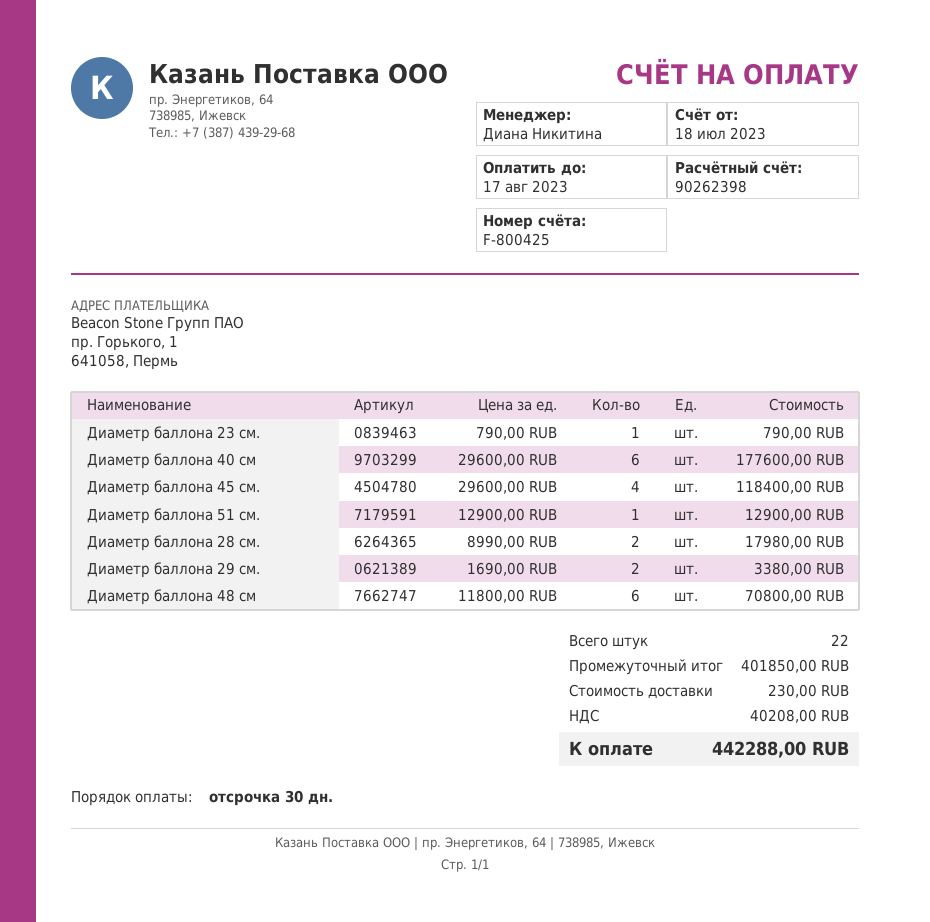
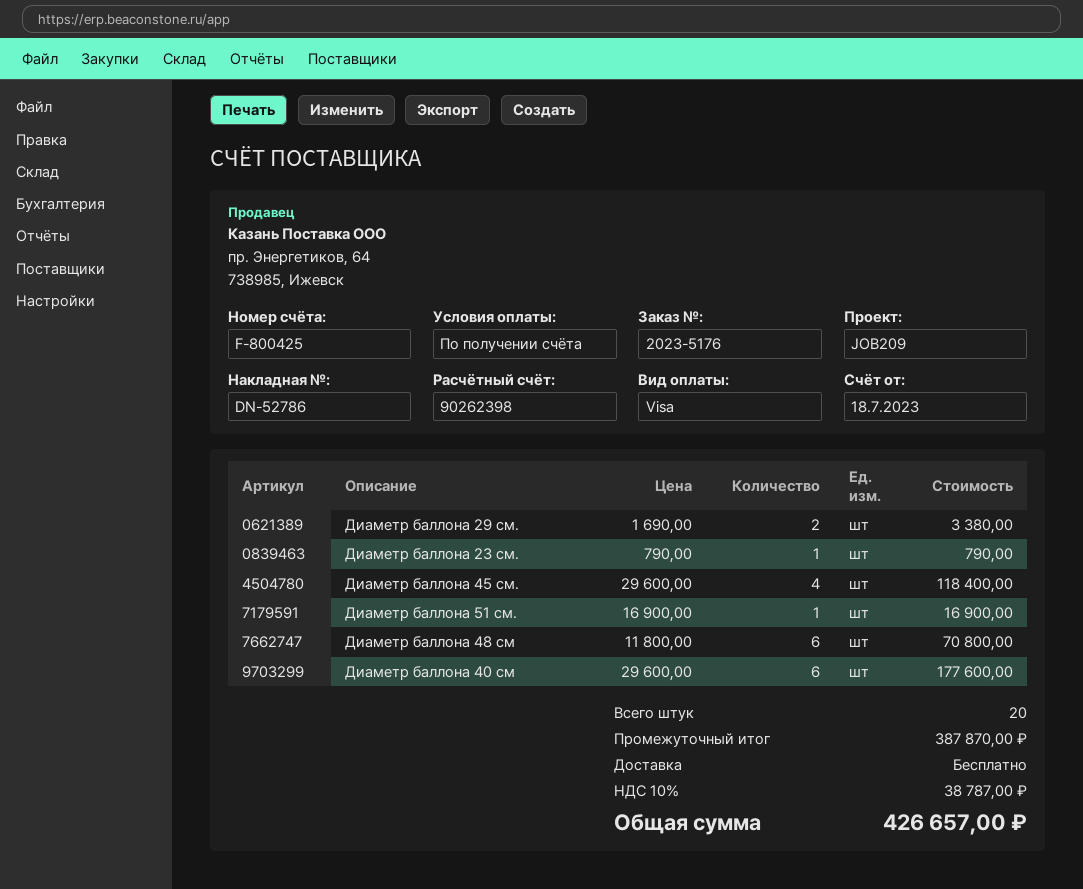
payment terms: 30 days -> on receipt
Диаметр баллона 51 см.: 1 x 12900.00 = 12900.00 -> 1 x 16900.00 = 16900.00
Диаметр баллона 28 см.: 2 x 8990.00 = 17980.00 -> none
total quantity: 22 -> 20
subtotal: 401850.00 -> 387870.00
shipping: 230.00 -> 0.00
tax: 40208.00 -> 38787.00
total: 442288.00 -> 426657.00

